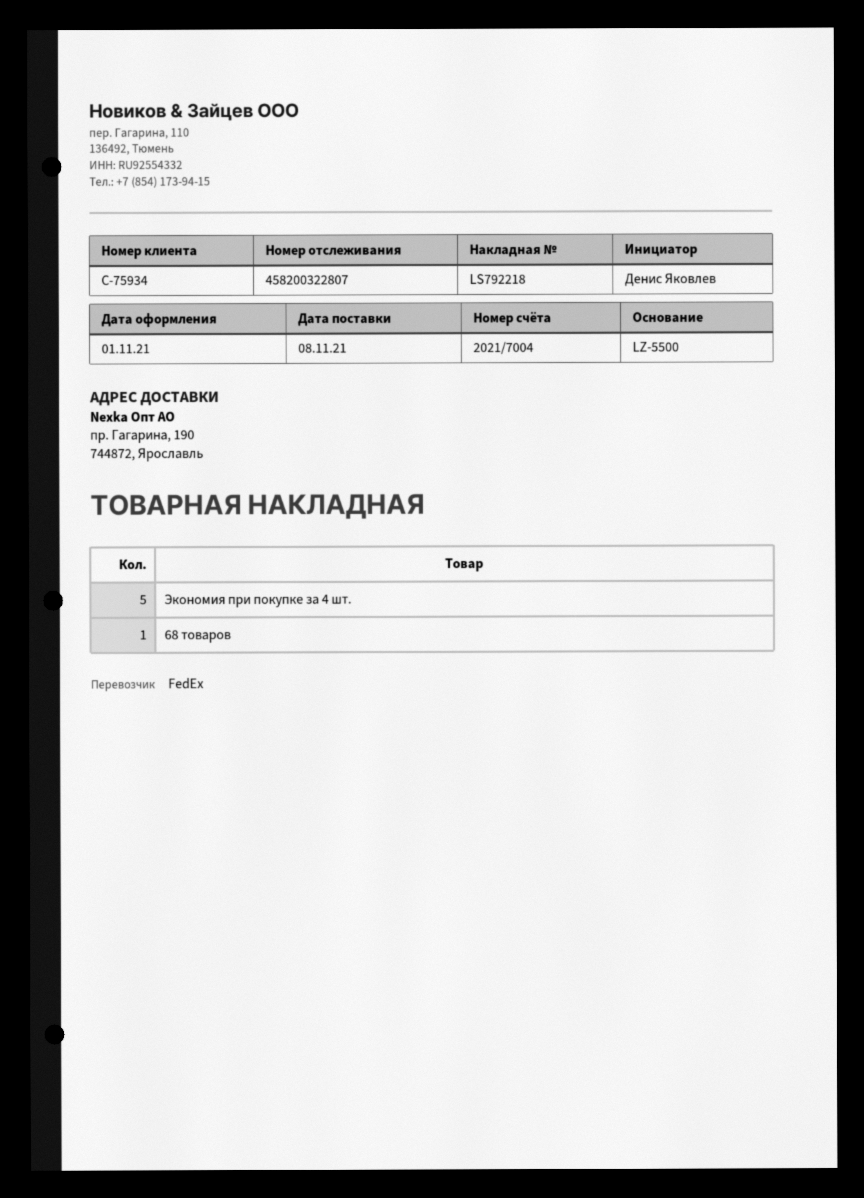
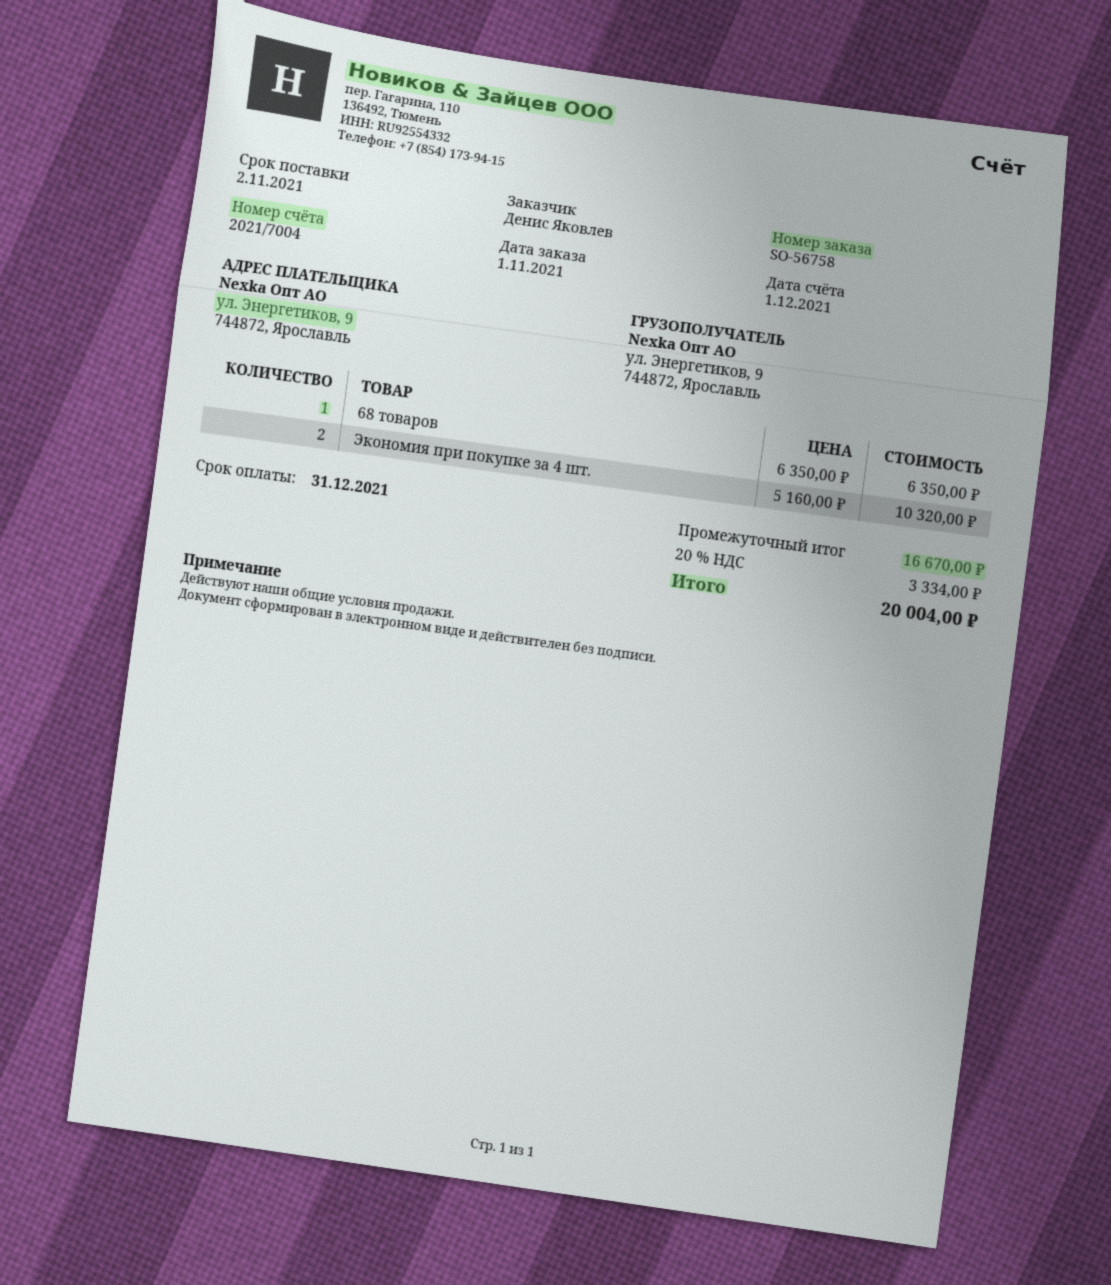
delivery date: 2021-11-08 -> 2021-11-02
ship to: пр. Гагарина, 190, 744872, Ярославль -> ул. Энергетиков, 9, 744872, Ярославль
Экономия при покупке за 4 шт.: 5 -> 2

